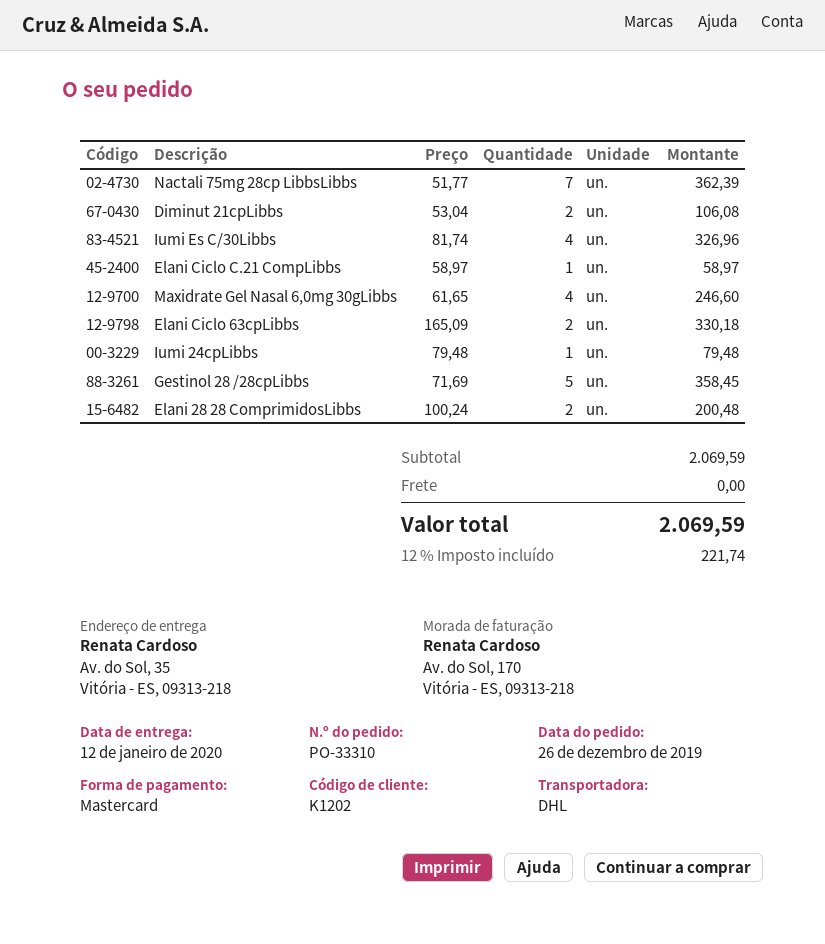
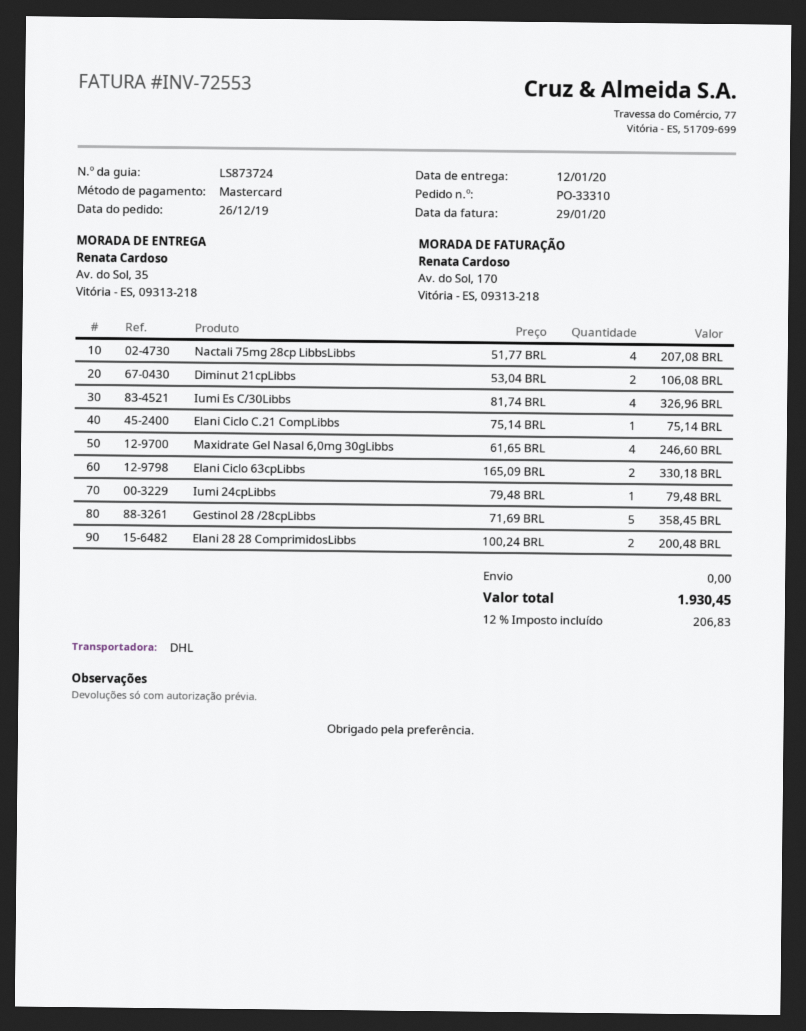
Nactali 75mg 28cp LibbsLibbs: 7 x 51.77 = 362.39 -> 4 x 51.77 = 207.08
Elani Ciclo C.21 CompLibbs: 1 x 58.97 = 58.97 -> 1 x 75.14 = 75.14
tax: 12% = 221.74 -> 12% = 206.83
total: 2069.59 -> 1930.45

